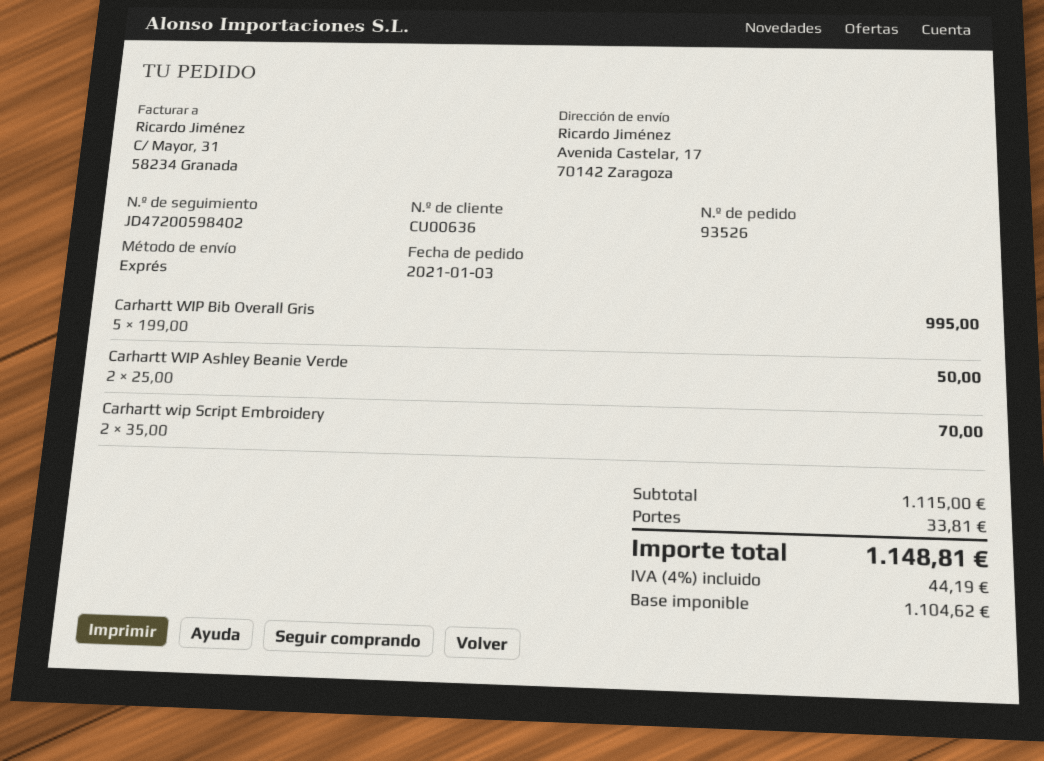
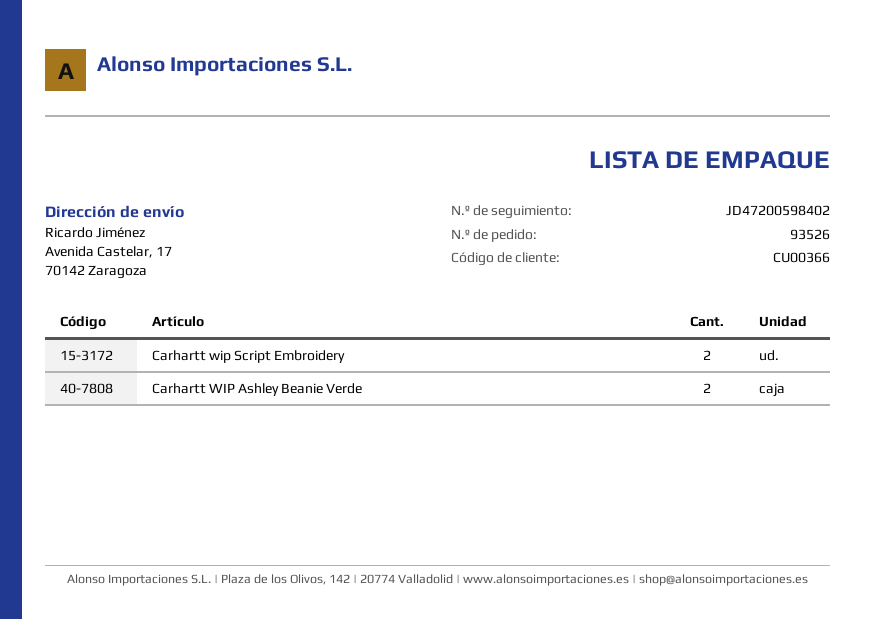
customer number: CU00636 -> CU00366
Carhartt WIP Bib Overall Gris: 5 -> none

